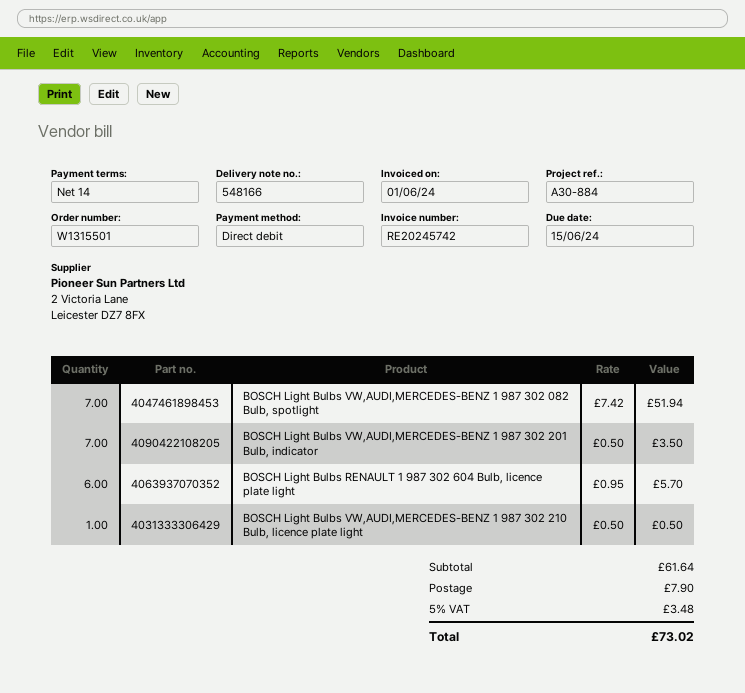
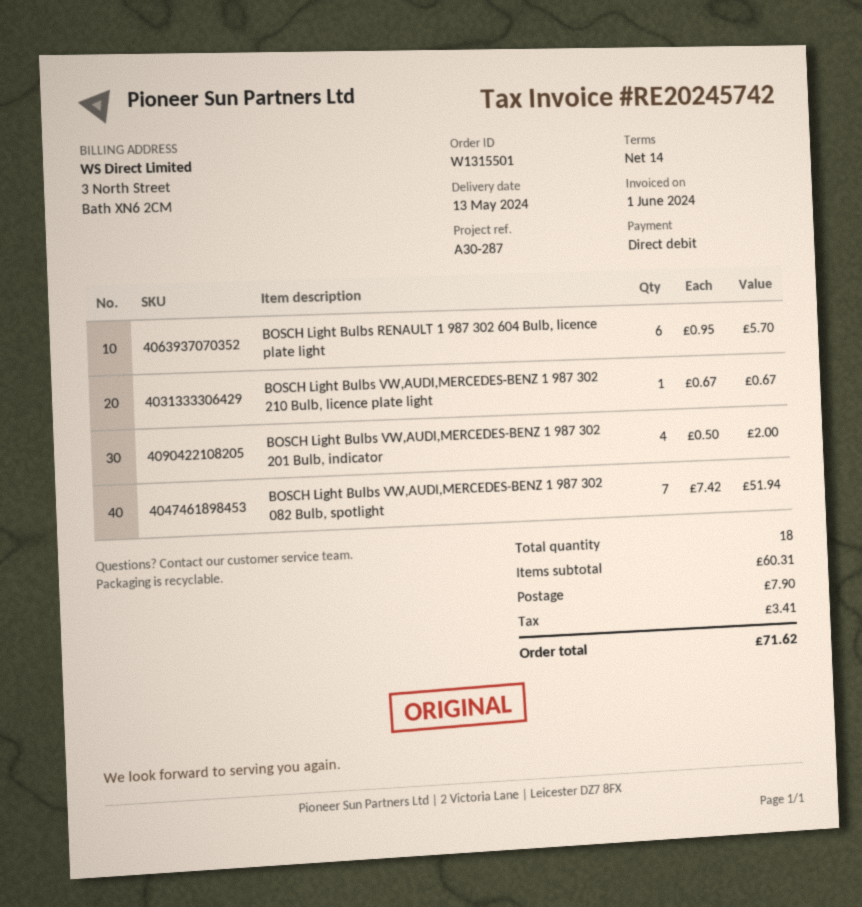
reference: A30-884 -> A30-287
BOSCH Light Bulbs VW,AUDI,MERCEDES-BENZ 1 987 302 201 Bulb, indicator: 7 x 0.50 = 3.50 -> 4 x 0.50 = 2.00
BOSCH Light Bulbs VW,AUDI,MERCEDES-BENZ 1 987 302 210 Bulb, licence plate light: 1 x 0.50 = 0.50 -> 1 x 0.67 = 0.67
subtotal: 61.64 -> 60.31
tax: 3.48 -> 3.41
total: 73.02 -> 71.62

